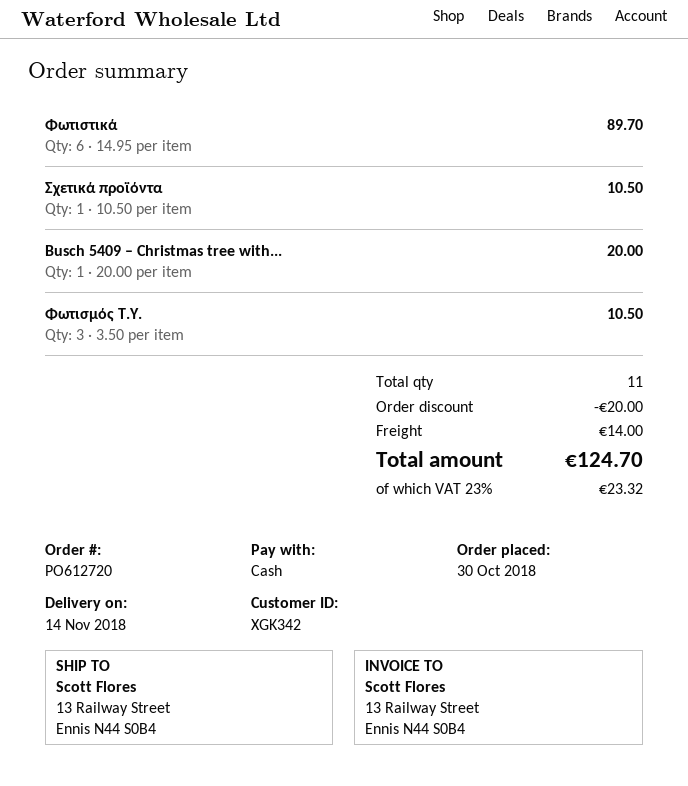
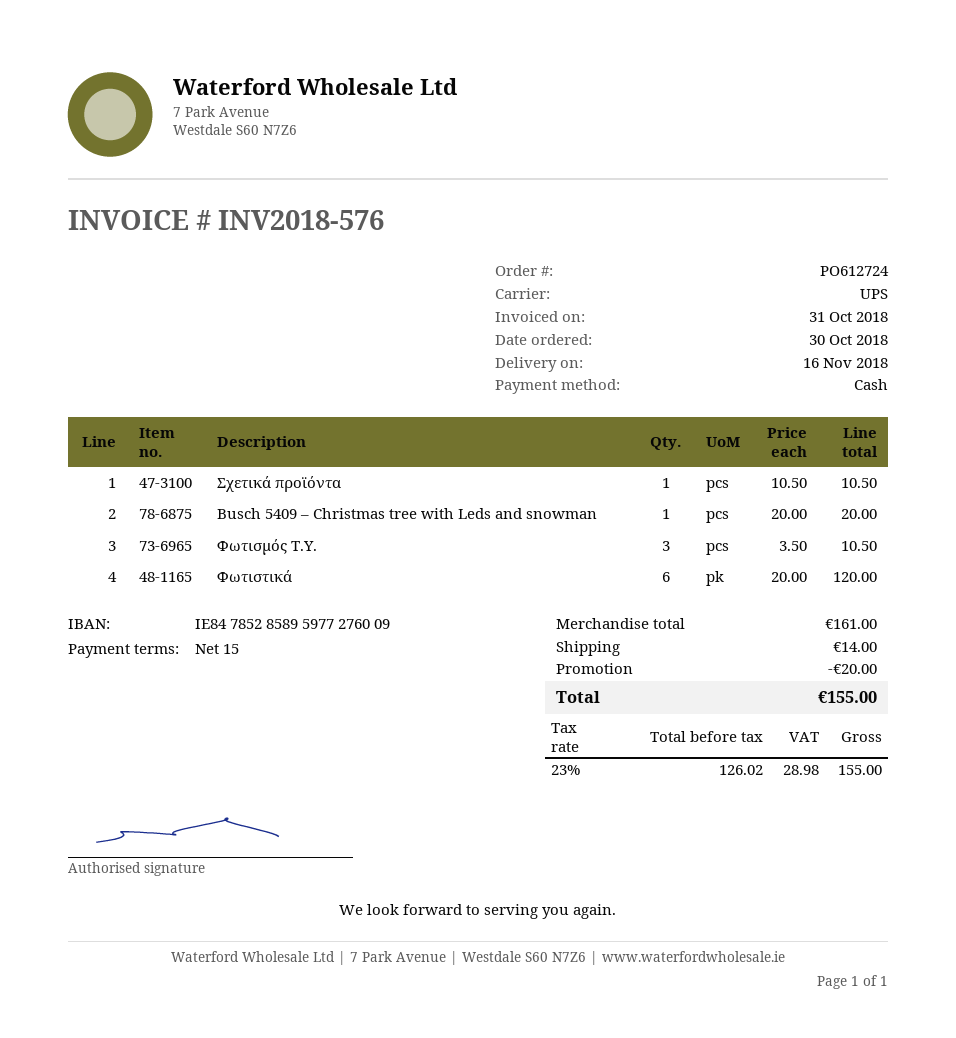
order number: PO612720 -> PO612724
delivery date: 2018-11-14 -> 2018-11-16
Φωτιστικά: 6 x 14.95 = 89.70 -> 6 x 20.00 = 120.00
tax: 23% = 23.32 -> 23% = 28.98
total: 124.70 -> 155.00

